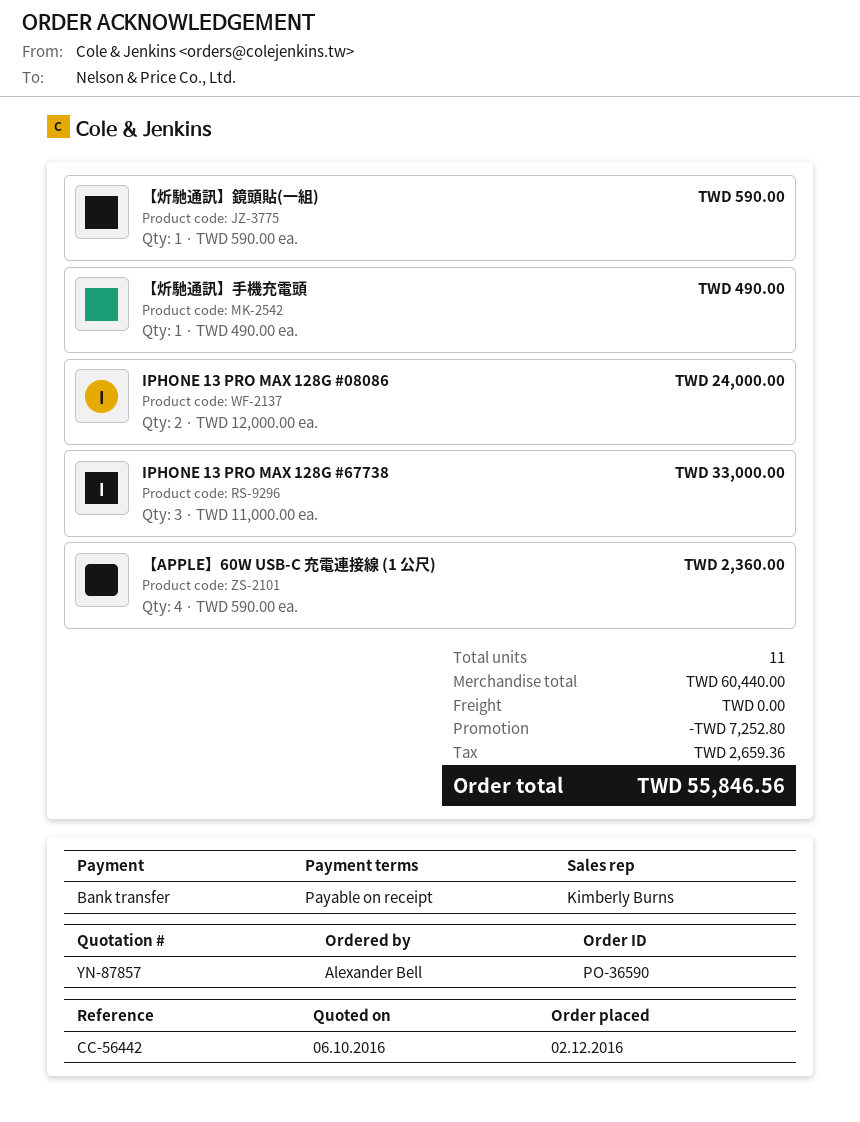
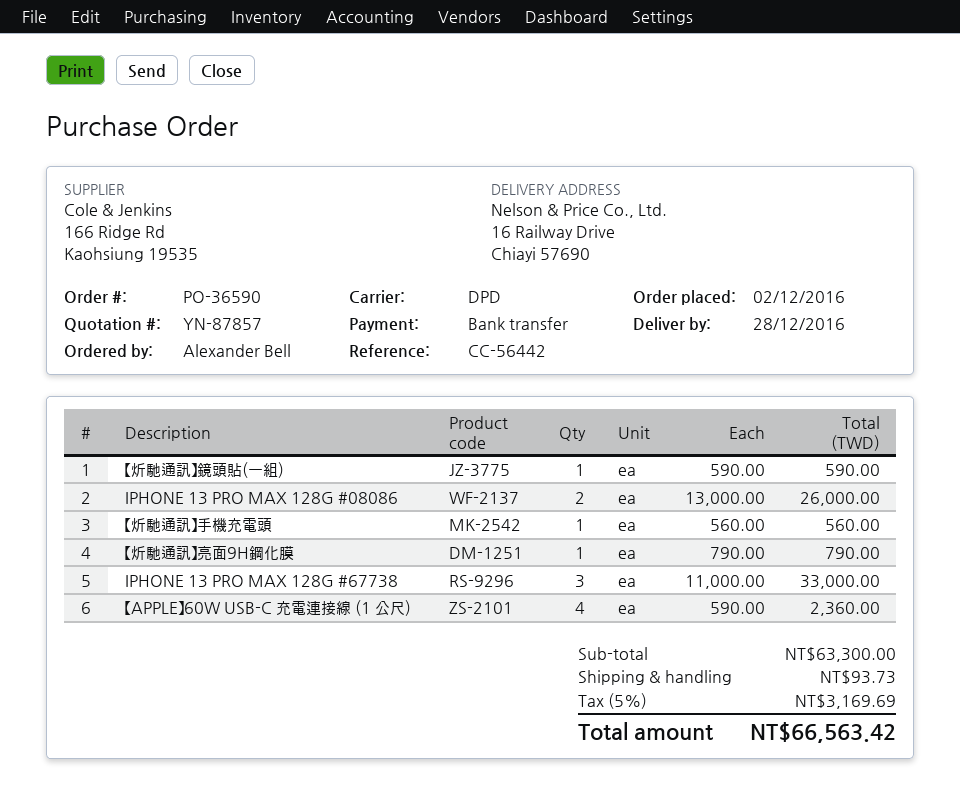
【炘馳通訊】手機充電頭: 1 x 490.00 = 490.00 -> 1 x 560.00 = 560.00
IPHONE 13 PRO MAX 128G #08086: 2 x 12000.00 = 24000.00 -> 2 x 13000.00 = 26000.00
【炘馳通訊】亮面9H鋼化膜: none -> 1 x 790.00 = 790.00
subtotal: 60440.00 -> 63300.00
discount: 7252.80 -> none
shipping: 0.00 -> 93.73
tax: 2659.36 -> 3169.69
total: 55846.56 -> 66563.42

